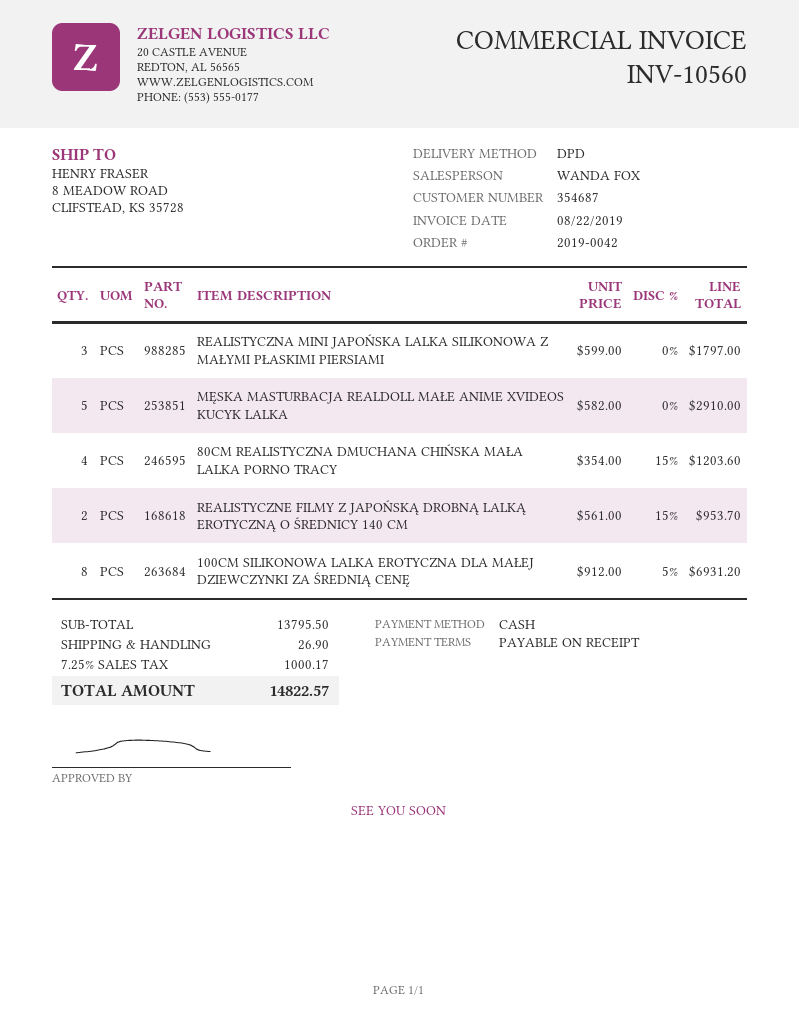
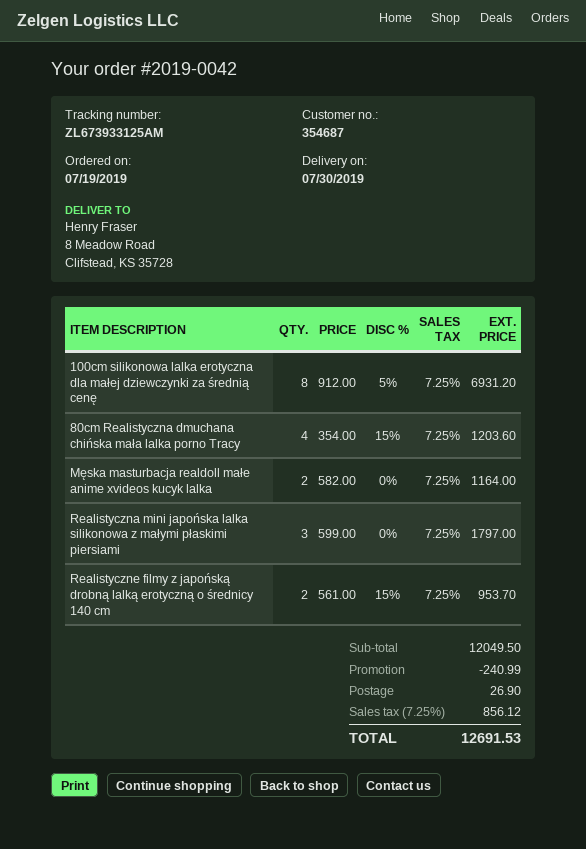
MĘSKA MASTURBACJA REALDOLL MAŁE ANIME XVIDEOS KUCYK LALKA: 5 x 582.00 = 2910.00 -> 2 x 582.00 = 1164.00
subtotal: 13795.50 -> 12049.50
discount: none -> 240.99
tax: 7.25% = 1000.17 -> 7.25% = 856.12
total: 14822.57 -> 12691.53

